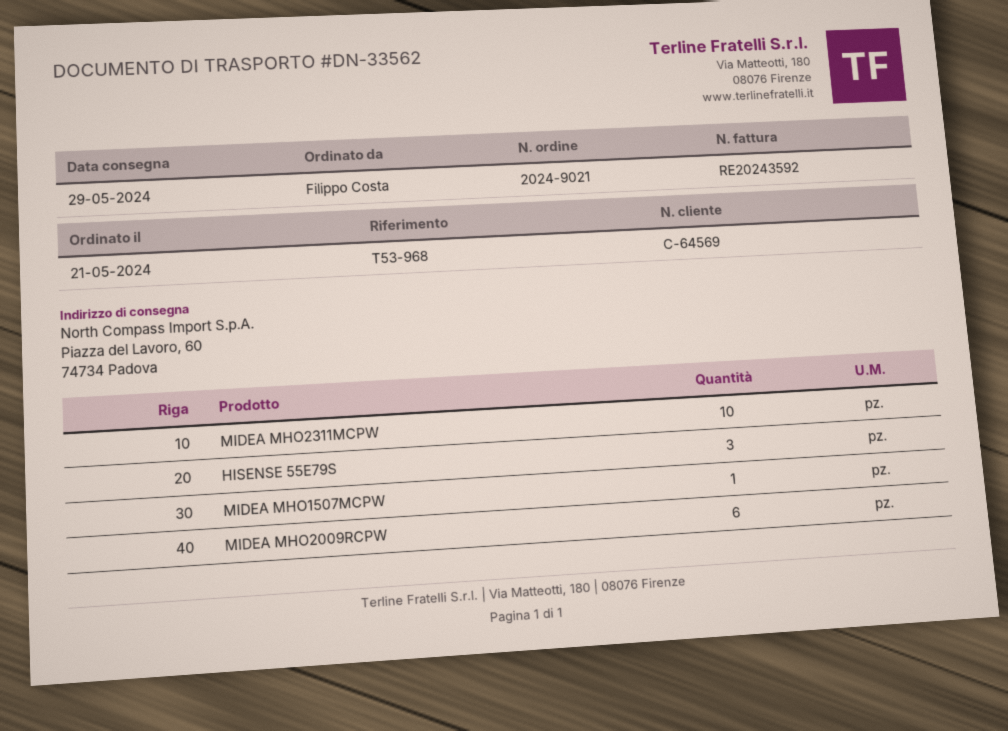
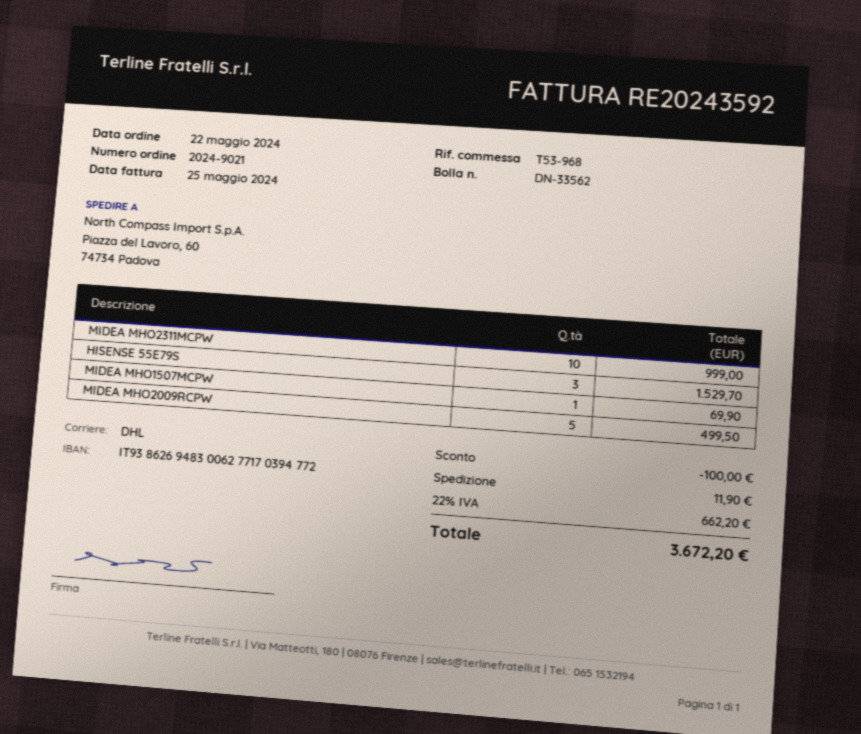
order date: 2024-05-21 -> 2024-05-22
MIDEA MHO2009RCPW: 6 -> 5

